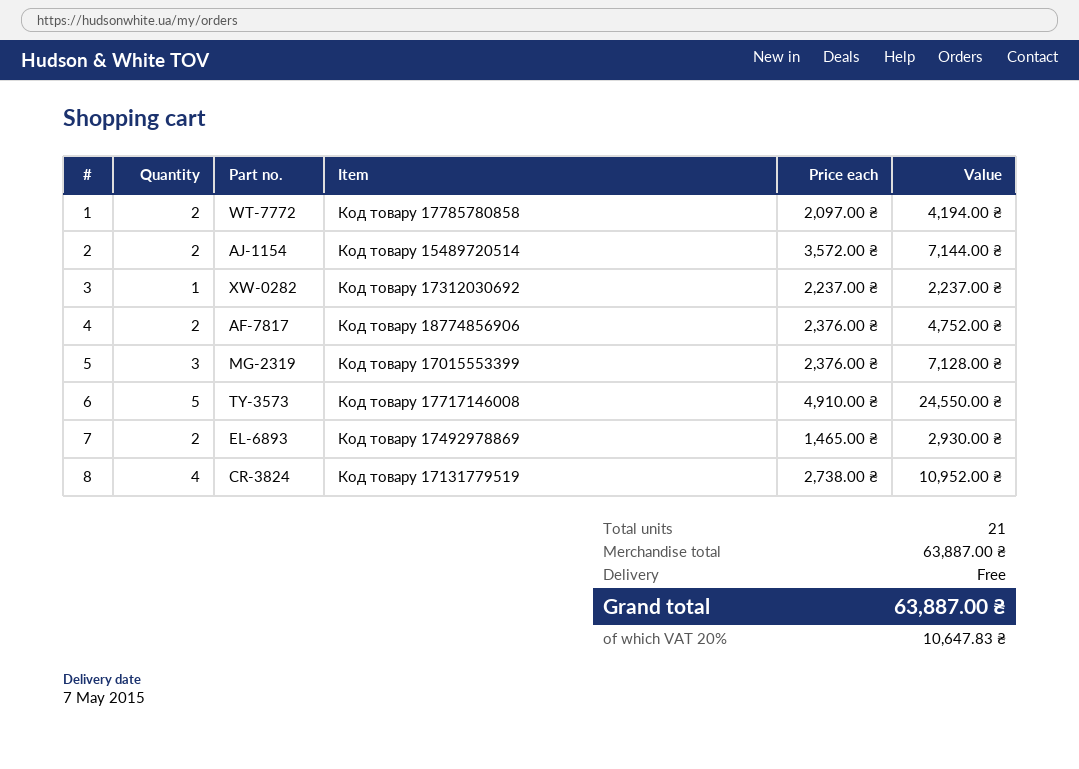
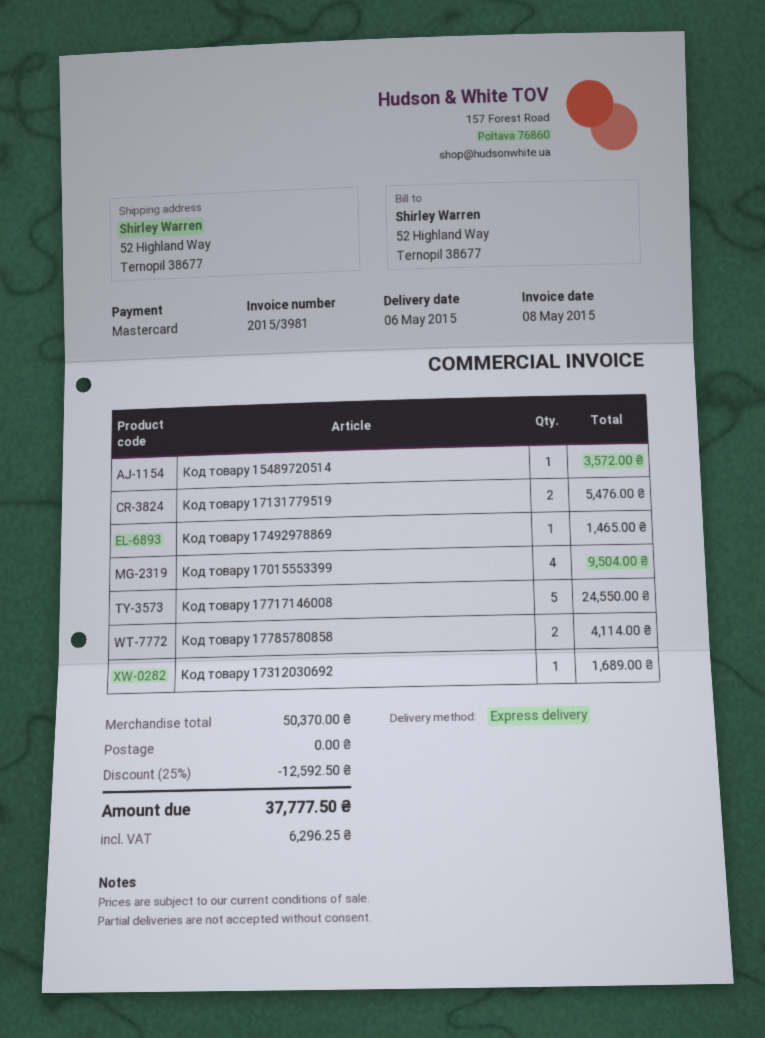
delivery date: 2015-05-07 -> 2015-05-06
Код товару 17785780858: 2 for 4194.00 -> 2 for 4114.00
Код товару 15489720514: 2 for 7144.00 -> 1 for 3572.00
Код товару 17312030692: 1 for 2237.00 -> 1 for 1689.00
Код товару 18774856906: 2 for 4752.00 -> none
Код товару 17015553399: 3 for 7128.00 -> 4 for 9504.00
Код товару 17492978869: 2 for 2930.00 -> 1 for 1465.00
Код товару 17131779519: 4 for 10952.00 -> 2 for 5476.00
subtotal: 63887.00 -> 50370.00
discount: none -> 25% = 12592.50
tax: 10647.83 -> 6296.25
total: 63887.00 -> 37777.50

